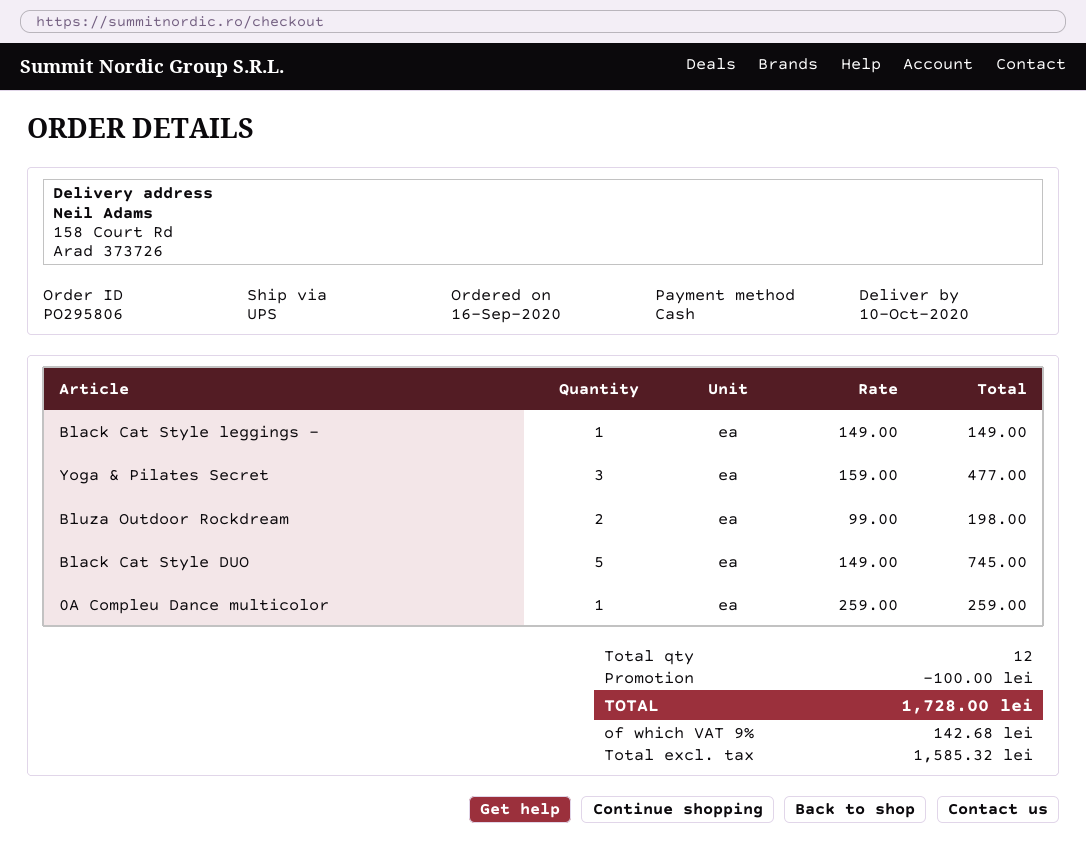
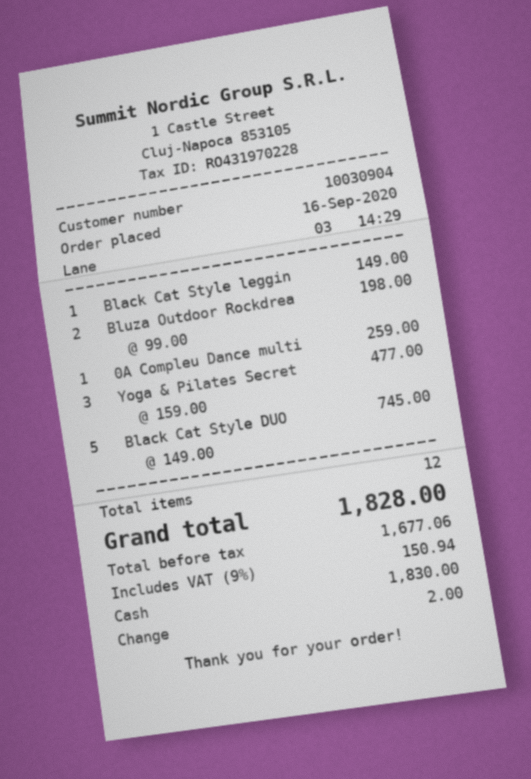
discount: 100.00 -> none
net: 1585.32 -> 1677.06
tax: 9% = 142.68 -> 9% = 150.94
total: 1728.00 -> 1828.00

